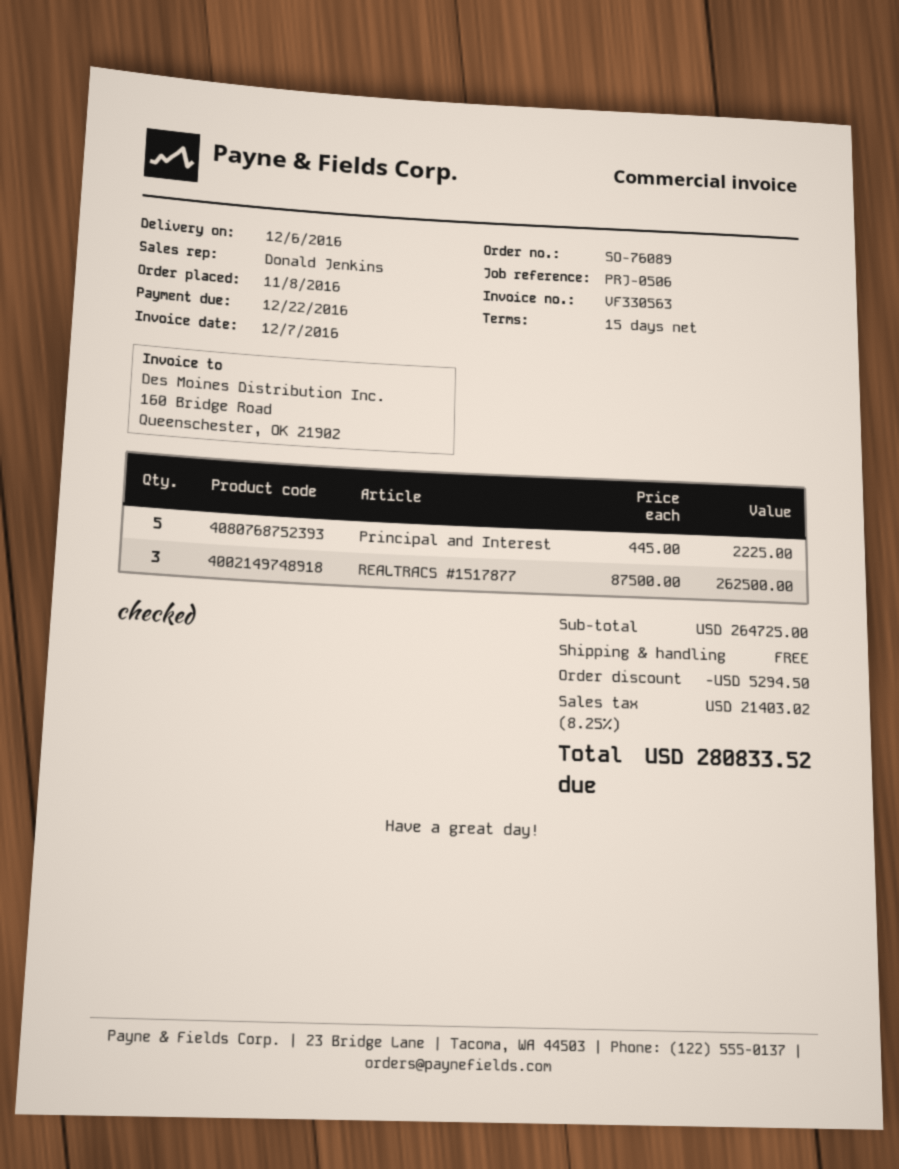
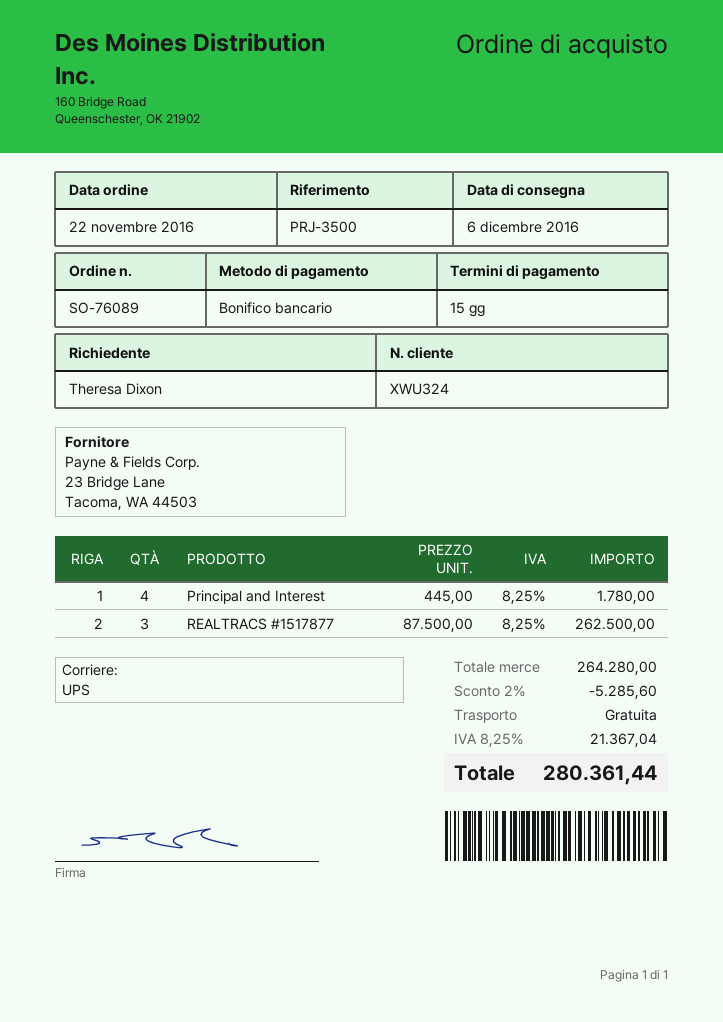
order date: 2016-11-08 -> 2016-11-22
reference: PRJ-0506 -> PRJ-3500
Principal and Interest: 5 x 445.00 = 2225.00 -> 4 x 445.00 = 1780.00
subtotal: 264725.00 -> 264280.00
discount: 5294.50 -> 5285.60
tax: 8.25% = 21403.02 -> 8.25% = 21367.04
total: 280833.52 -> 280361.44

